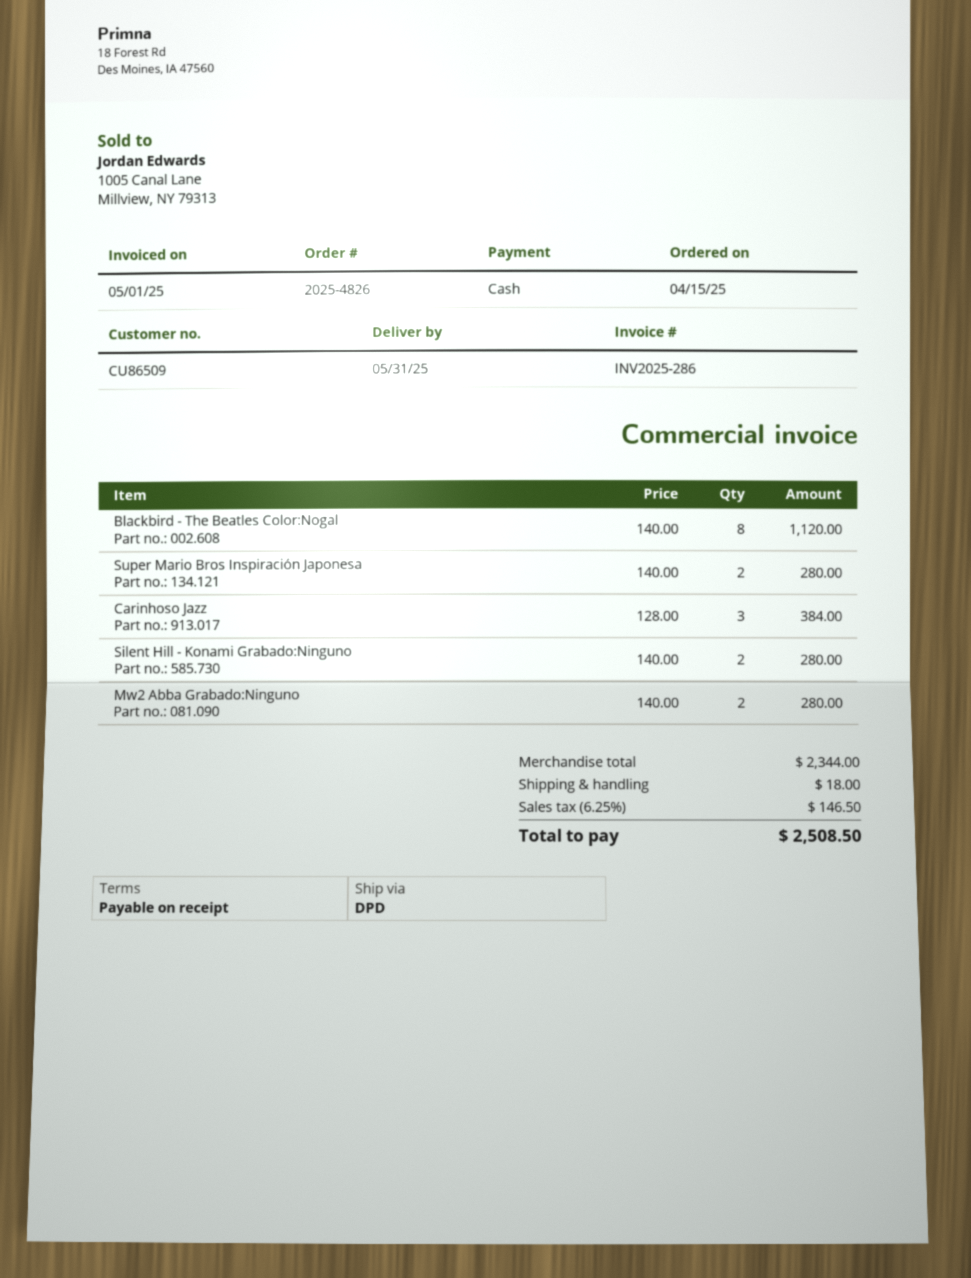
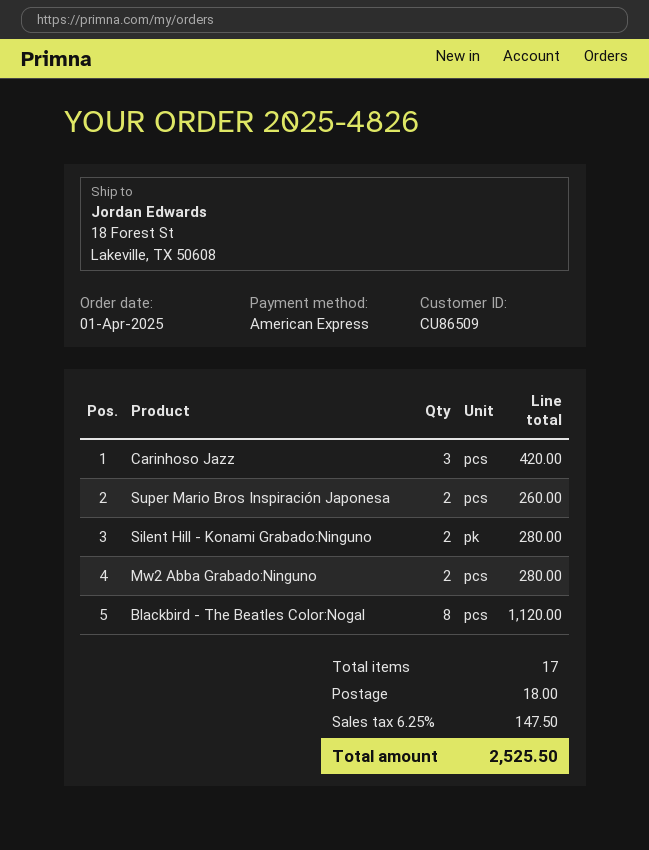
order date: 2025-04-15 -> 2025-04-01
payment method: cash -> American Express
Super Mario Bros Inspiración Japonesa: 2 for 280.00 -> 2 for 260.00
Carinhoso Jazz: 3 for 384.00 -> 3 for 420.00
tax: 6.25% = 146.50 -> 6.25% = 147.50
total: 2508.50 -> 2525.50

